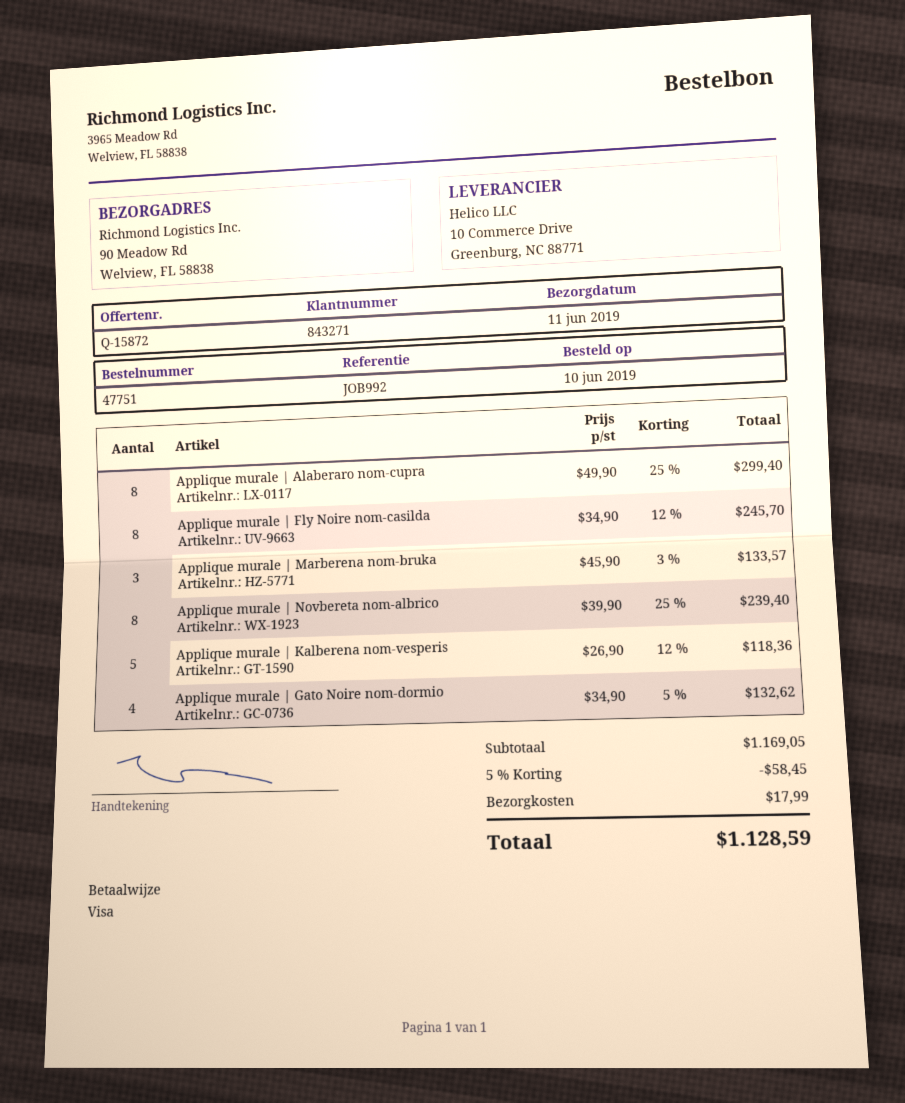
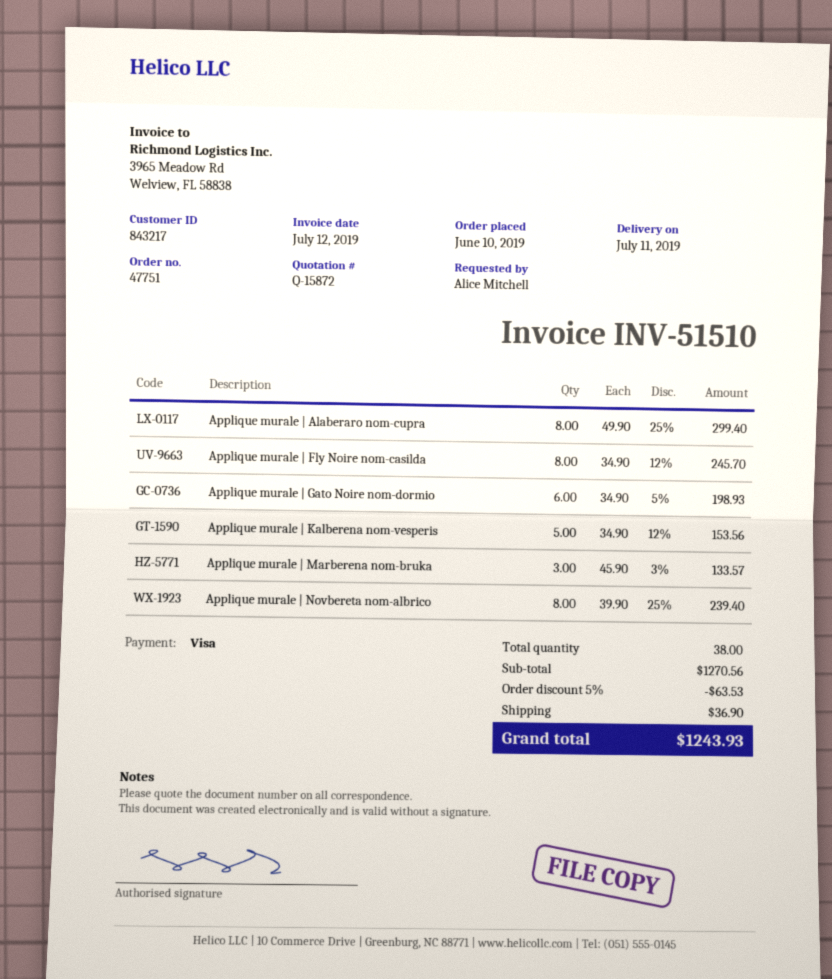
delivery date: 2019-06-11 -> 2019-07-11
customer number: 843271 -> 843217
Applique murale | Kalberena nom-vesperis: 5 x 26.90 - 12% = 118.36 -> 5 x 34.90 - 12% = 153.56
Applique murale | Gato Noire nom-dormio: 4 x 34.90 - 5% = 132.62 -> 6 x 34.90 - 5% = 198.93
subtotal: 1169.05 -> 1270.56
discount: 5% = 58.45 -> 5% = 63.53
shipping: 17.99 -> 36.90
total: 1128.59 -> 1243.93

